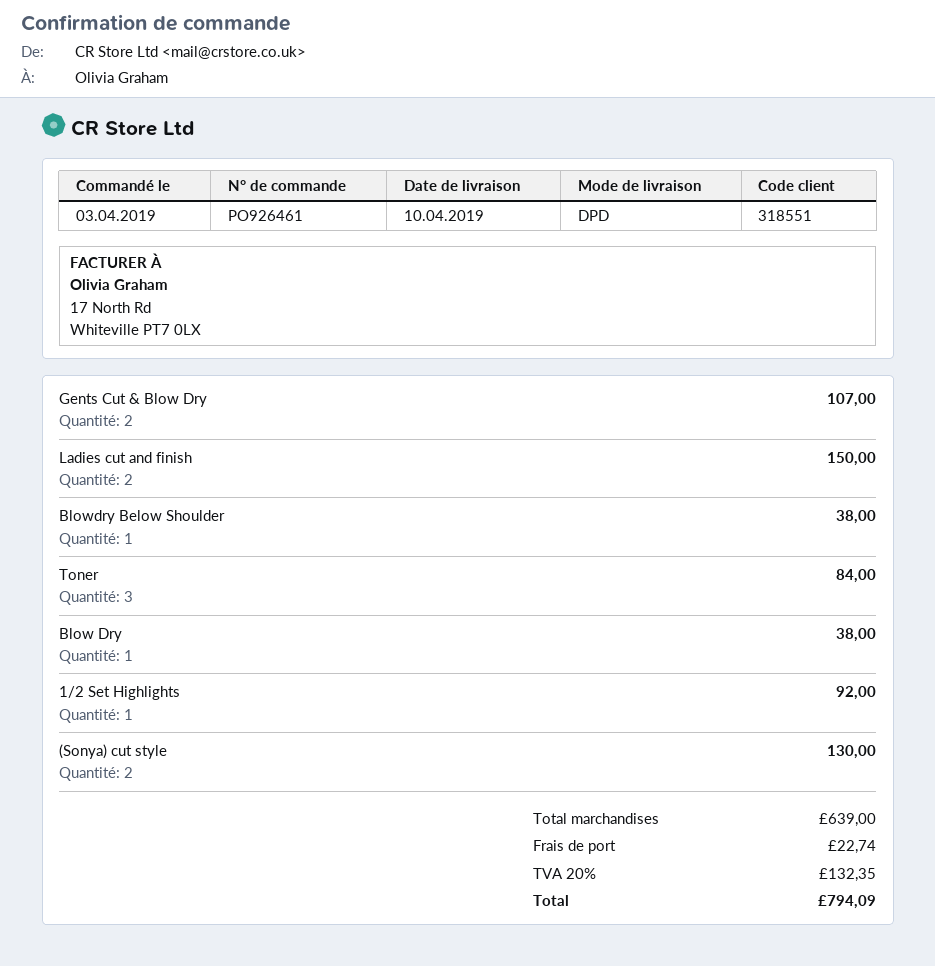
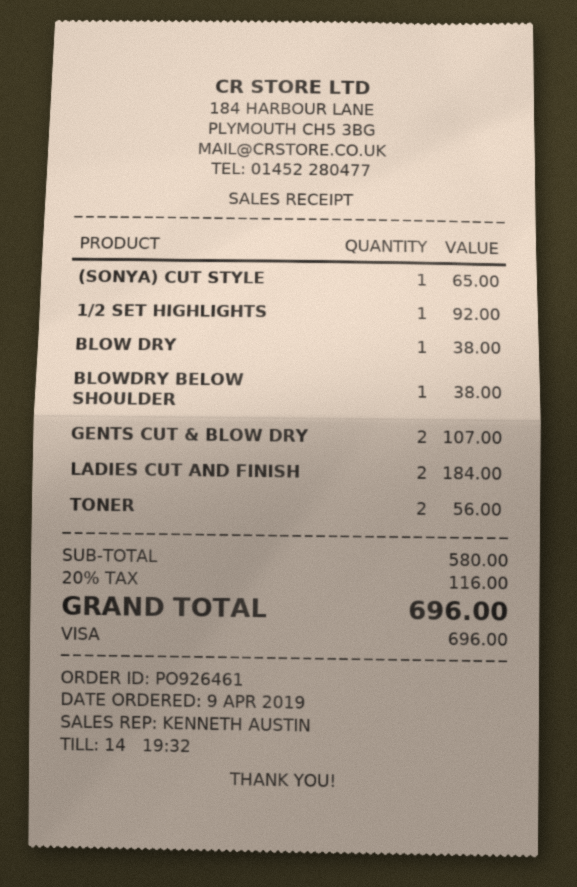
order date: 2019-04-03 -> 2019-04-09
Ladies cut and finish: 2 for 150.00 -> 2 for 184.00
Toner: 3 for 84.00 -> 2 for 56.00
(Sonya) cut style: 2 for 130.00 -> 1 for 65.00
subtotal: 639.00 -> 580.00
shipping: 22.74 -> none
tax: 20% = 132.35 -> 20% = 116.00
total: 794.09 -> 696.00

